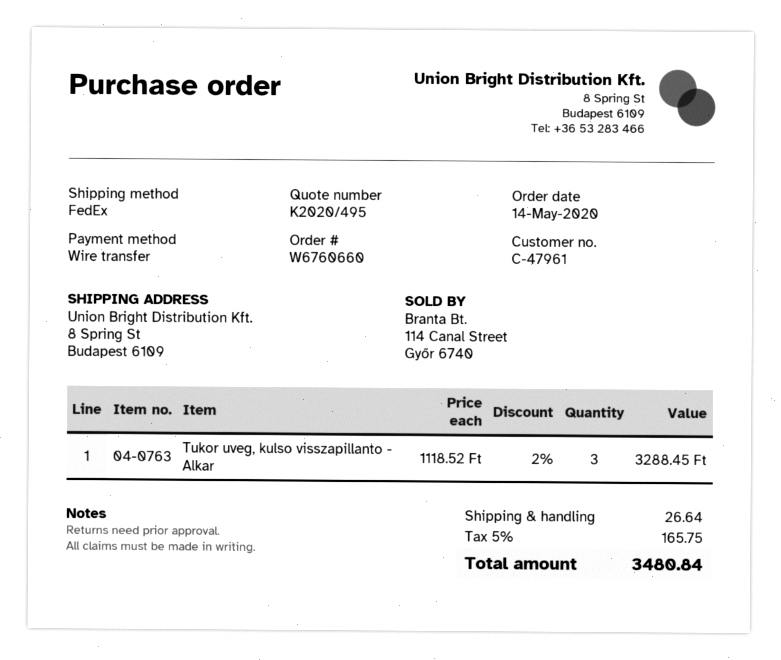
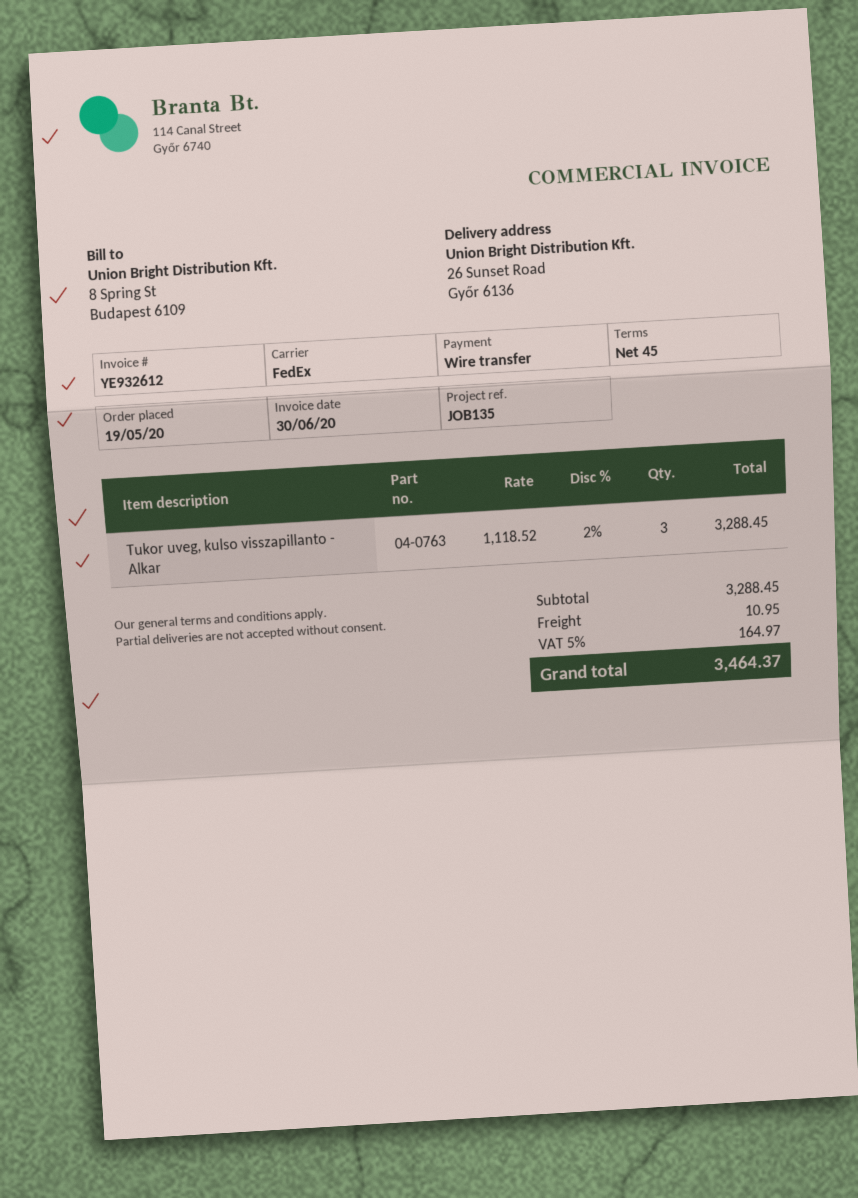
order date: 2020-05-14 -> 2020-05-19
ship to: 8 Spring St, Budapest 6109 -> 26 Sunset Road, Győr 6136
shipping: 26.64 -> 10.95
tax: 5% = 165.75 -> 5% = 164.97
total: 3480.84 -> 3464.37

